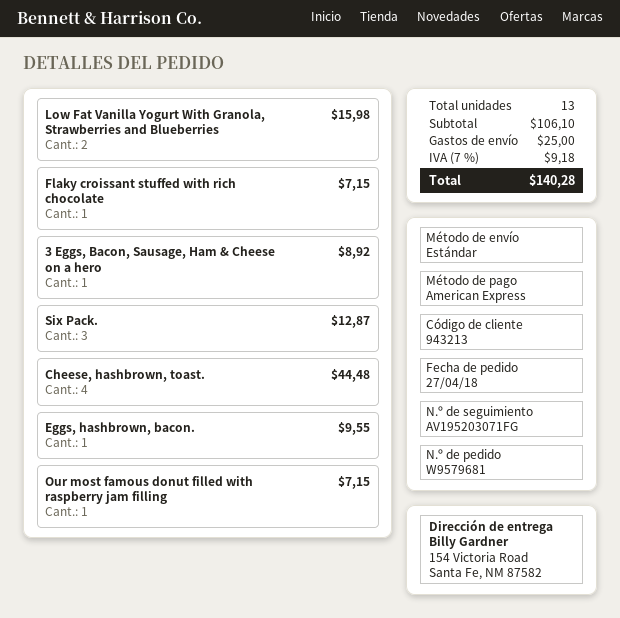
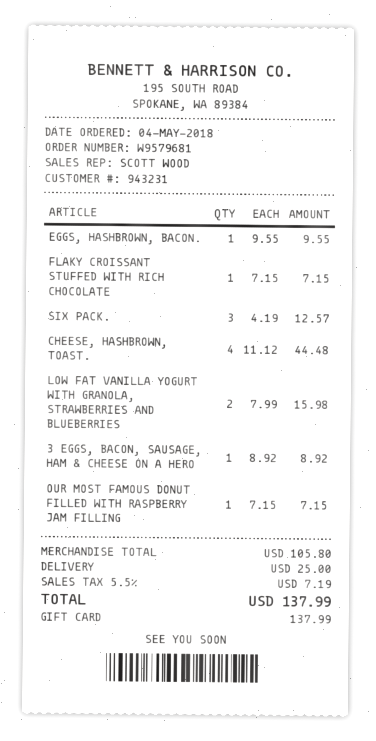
order date: 2018-04-27 -> 2018-05-04
customer number: 943213 -> 943231
payment method: American Express -> gift card
Six Pack.: 3 for 12.87 -> 3 for 12.57
subtotal: 106.10 -> 105.80
tax: 7% = 9.18 -> 5.5% = 7.19
total: 140.28 -> 137.99

